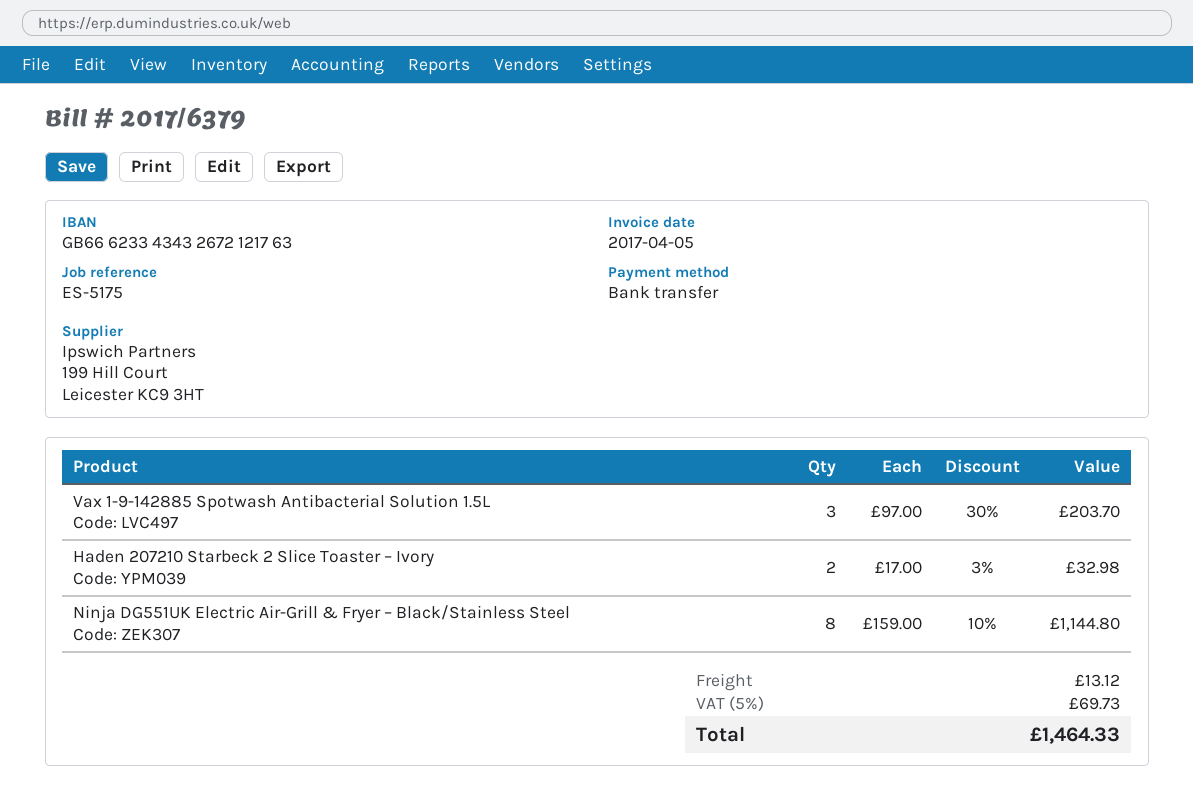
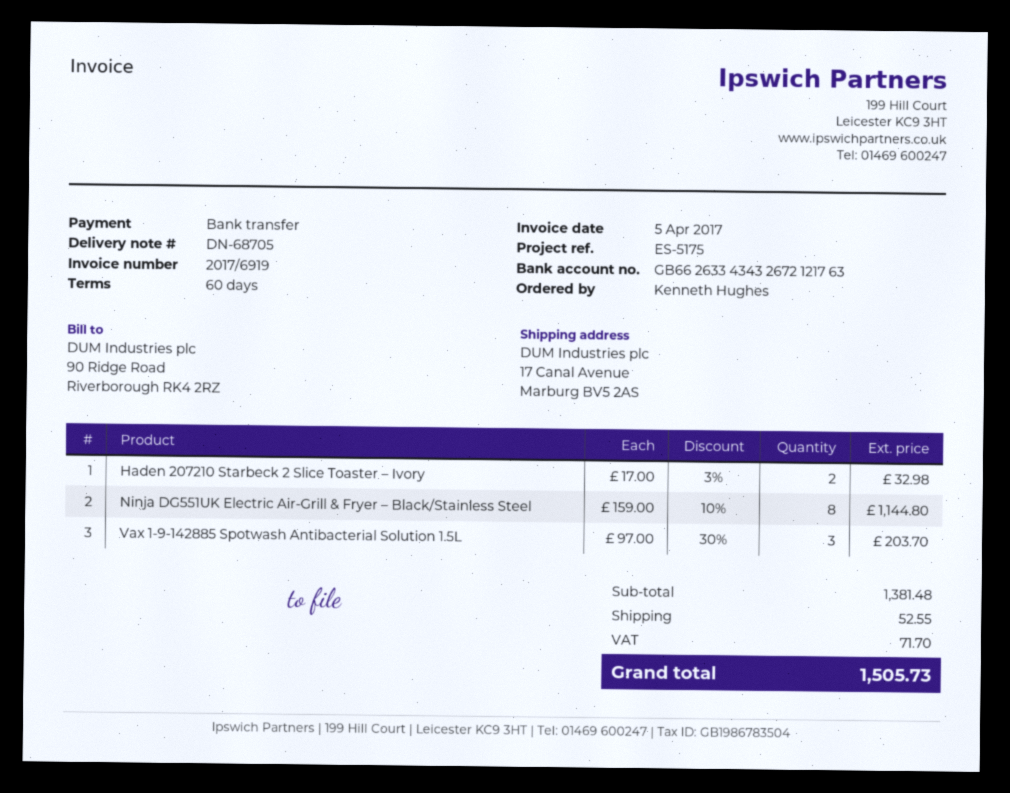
invoice number: 2017/6379 -> 2017/6919
bank account: GB66623343432672121763 -> GB66263343432672121763
shipping: 13.12 -> 52.55
tax: 69.73 -> 71.70
total: 1464.33 -> 1505.73

